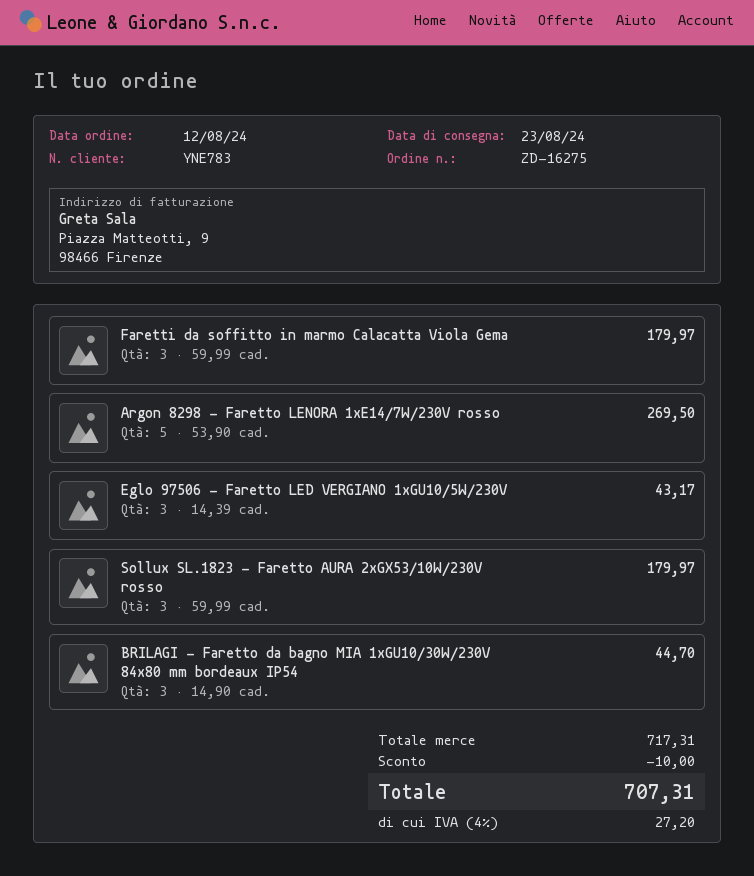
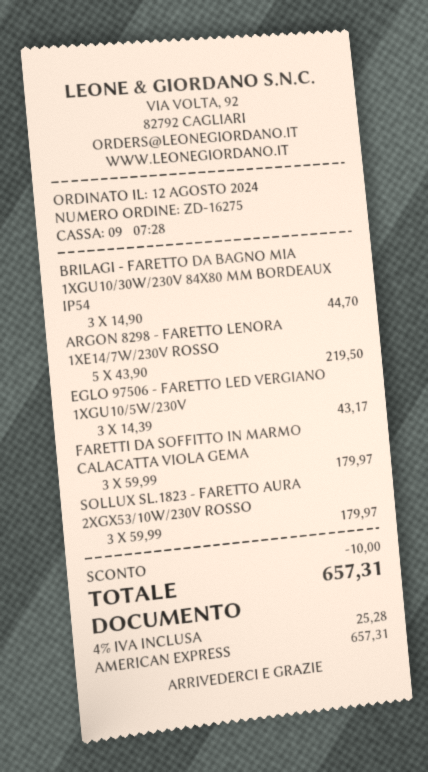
Argon 8298 - Faretto LENORA 1xE14/7W/230V rosso: 5 x 53.90 = 269.50 -> 5 x 43.90 = 219.50
tax: 4% = 27.20 -> 4% = 25.28
total: 707.31 -> 657.31

